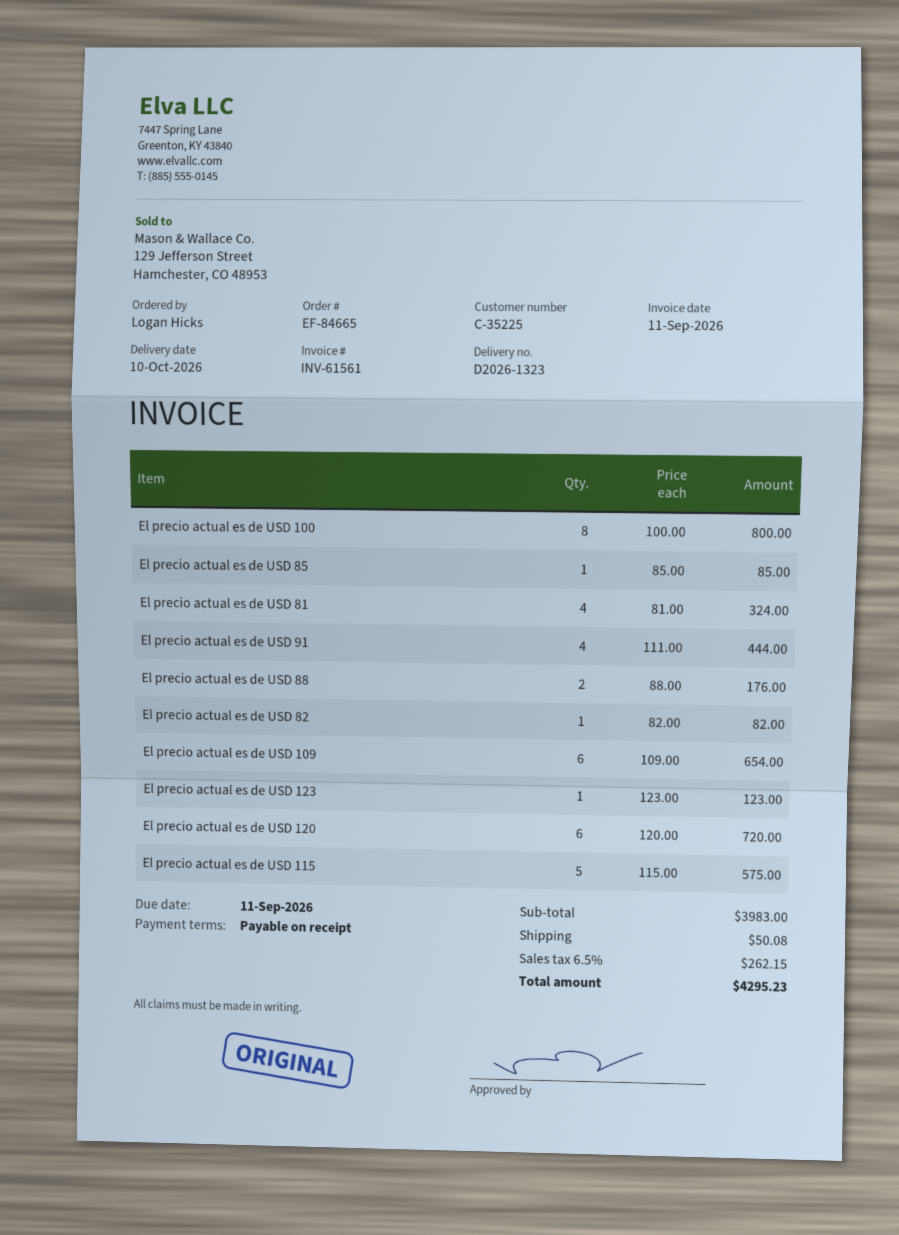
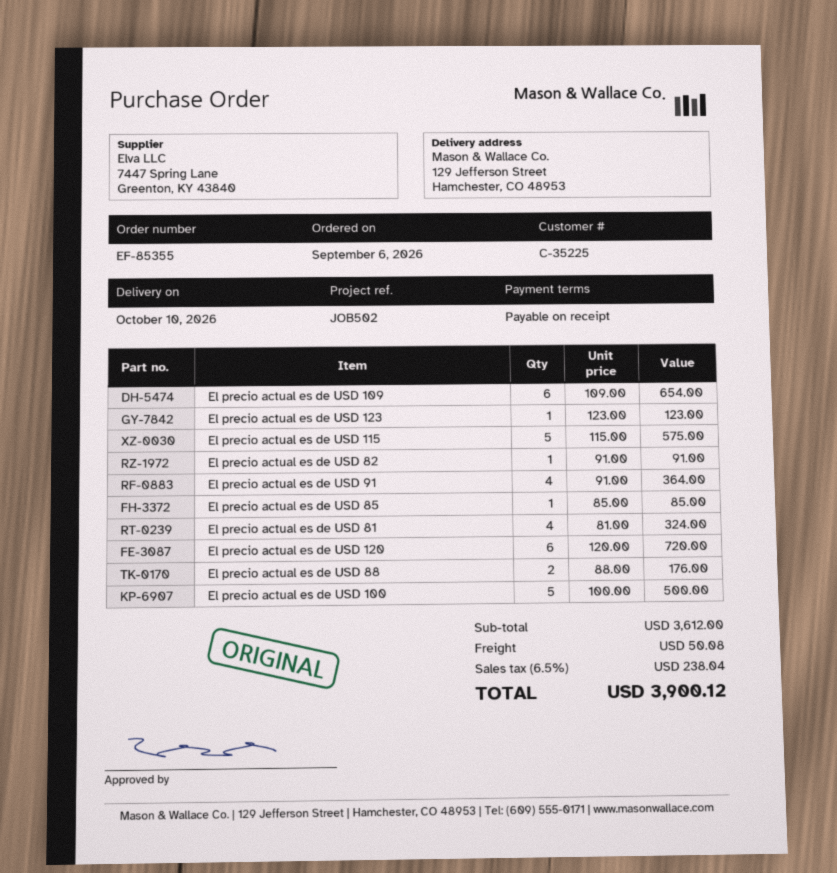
order number: EF-84665 -> EF-85355
El precio actual es de USD 100: 8 x 100.00 = 800.00 -> 5 x 100.00 = 500.00
El precio actual es de USD 91: 4 x 111.00 = 444.00 -> 4 x 91.00 = 364.00
El precio actual es de USD 82: 1 x 82.00 = 82.00 -> 1 x 91.00 = 91.00
subtotal: 3983.00 -> 3612.00
tax: 6.5% = 262.15 -> 6.5% = 238.04
total: 4295.23 -> 3900.12

